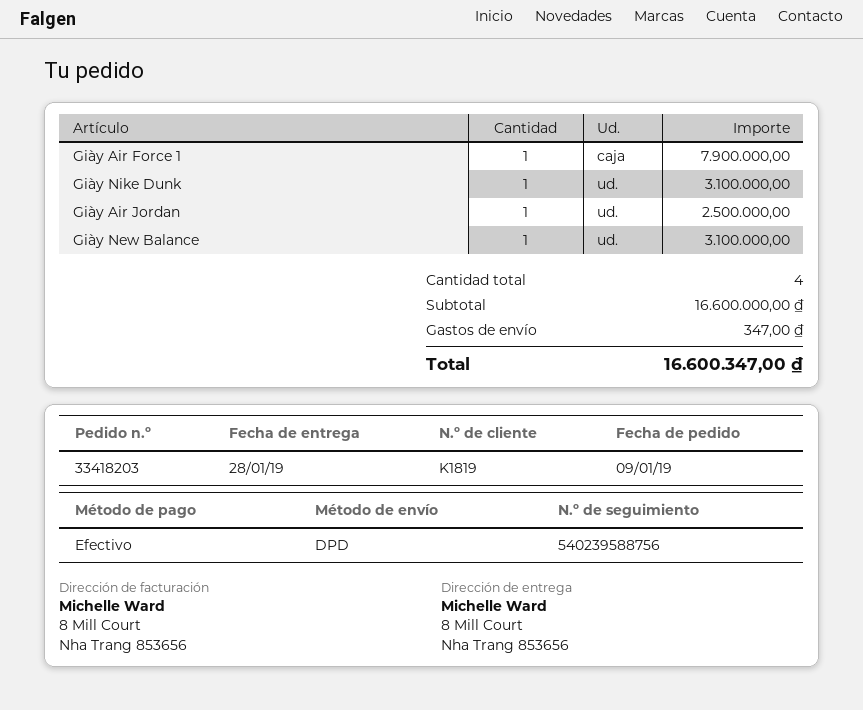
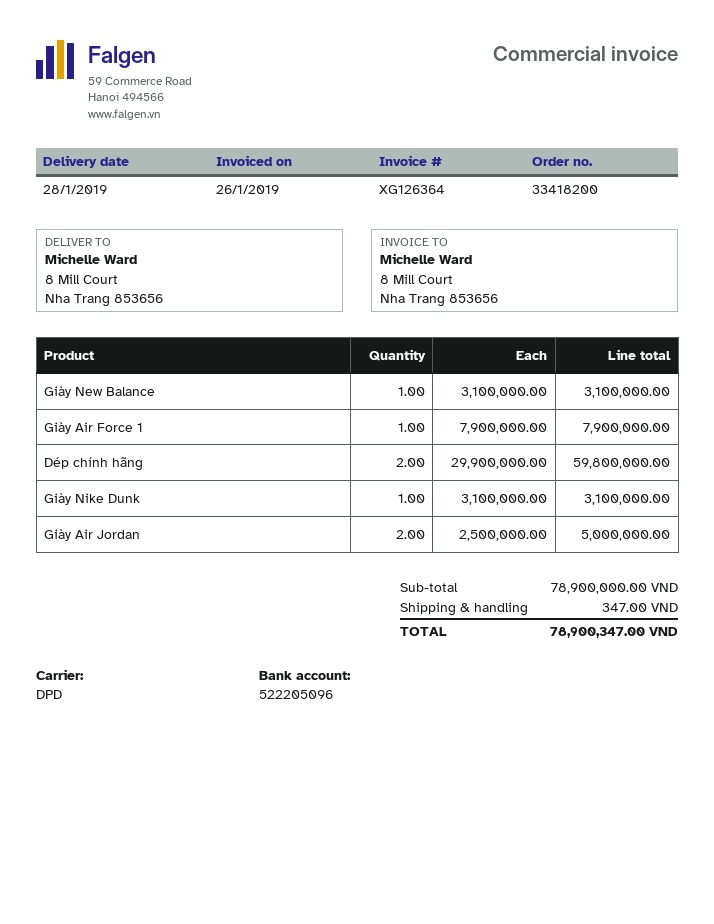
order number: 33418203 -> 33418200
Giày Air Jordan: 1 for 2500000.00 -> 2 for 5000000.00
Dép chính hãng: none -> 2 for 59800000.00
subtotal: 16600000.00 -> 78900000.00
total: 16600347.00 -> 78900347.00

